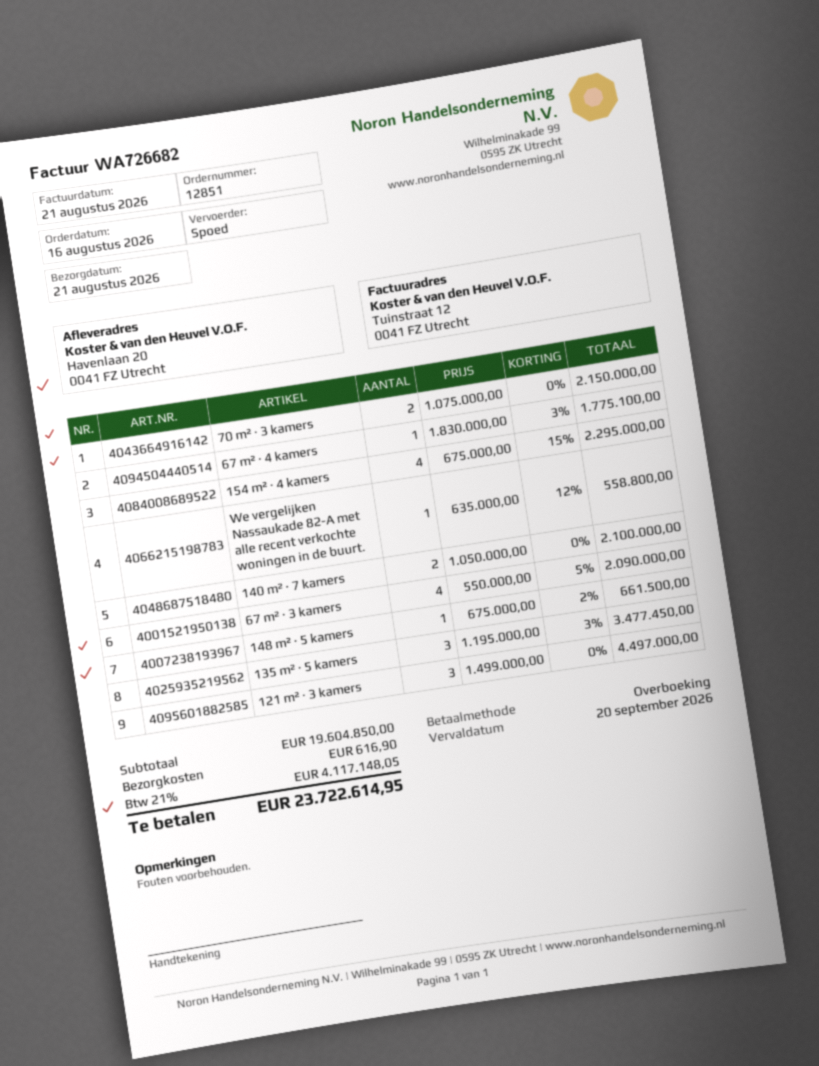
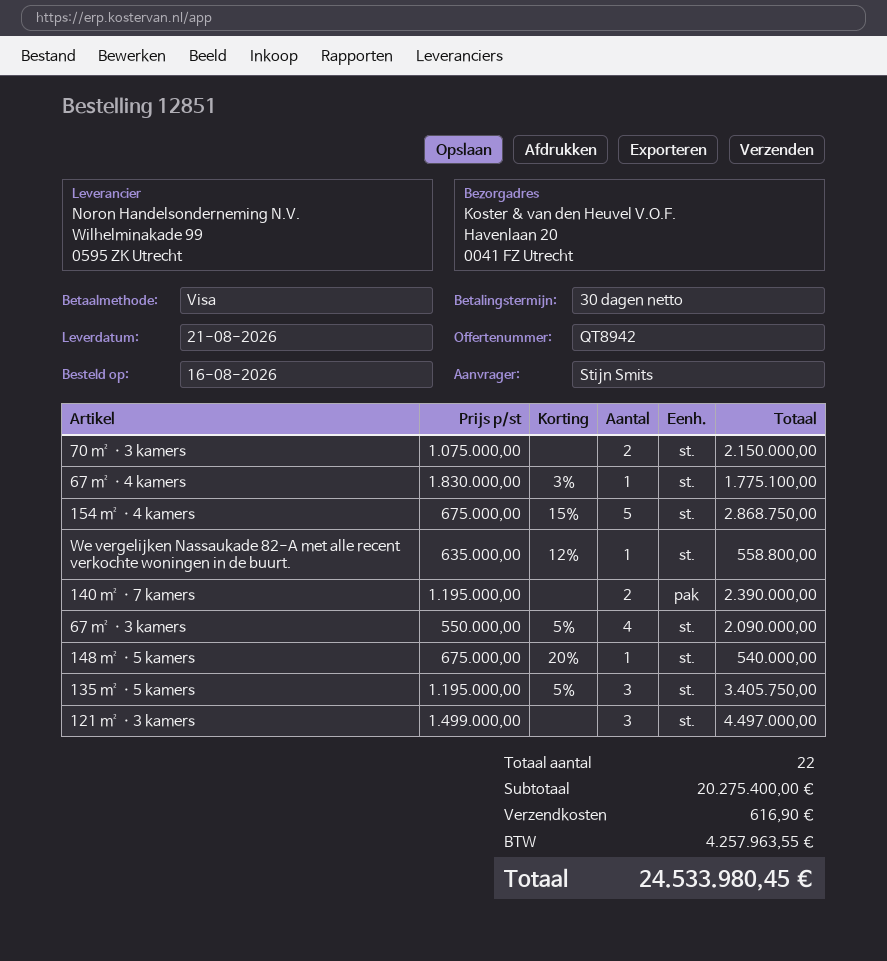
payment method: bank transfer -> Visa
154 m² · 4 kamers: 4 x 675000.00 - 15% = 2295000.00 -> 5 x 675000.00 - 15% = 2868750.00
140 m² · 7 kamers: 2 x 1050000.00 = 2100000.00 -> 2 x 1195000.00 = 2390000.00
148 m² · 5 kamers: 1 x 675000.00 - 2% = 661500.00 -> 1 x 675000.00 - 20% = 540000.00
135 m² · 5 kamers: 3 x 1195000.00 - 3% = 3477450.00 -> 3 x 1195000.00 - 5% = 3405750.00
subtotal: 19604850.00 -> 20275400.00
tax: 4117148.05 -> 4257963.55
total: 23722614.95 -> 24533980.45

